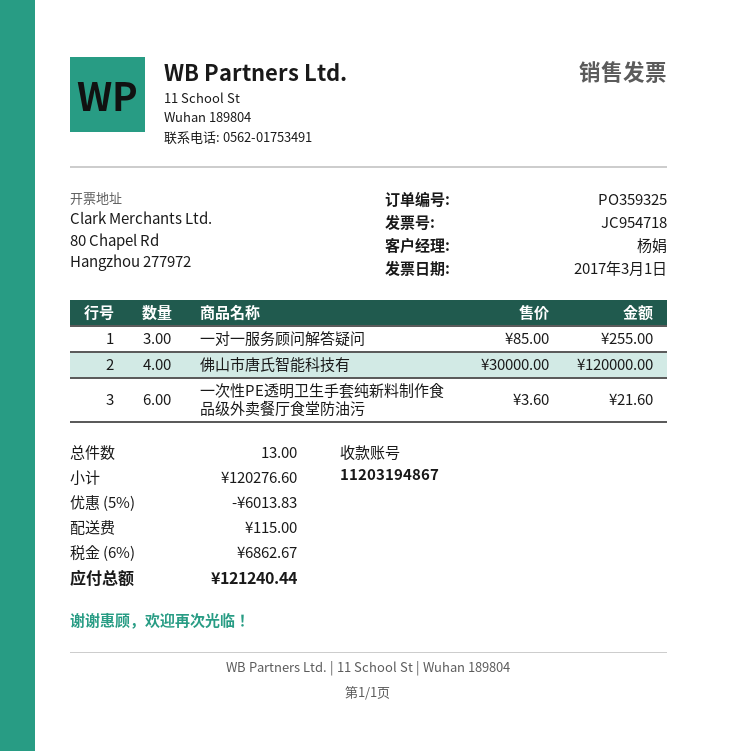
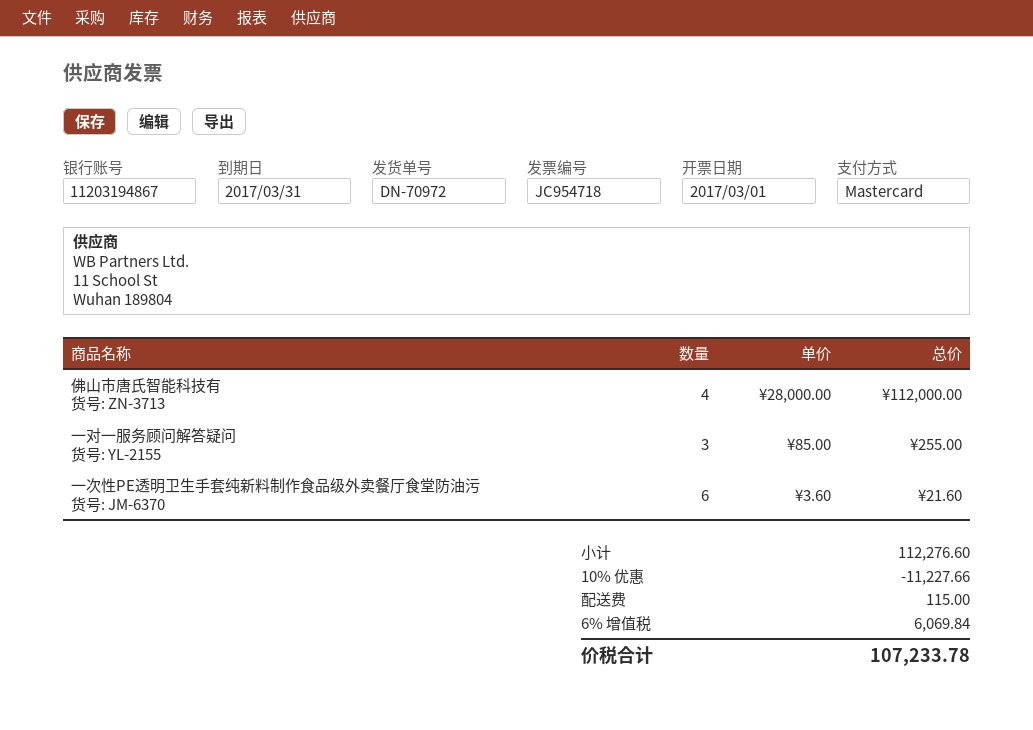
佛山市唐氏智能科技有: 4 x 30000.00 = 120000.00 -> 4 x 28000.00 = 112000.00
subtotal: 120276.60 -> 112276.60
discount: 5% = 6013.83 -> 10% = 11227.66
tax: 6% = 6862.67 -> 6% = 6069.84
total: 121240.44 -> 107233.78

